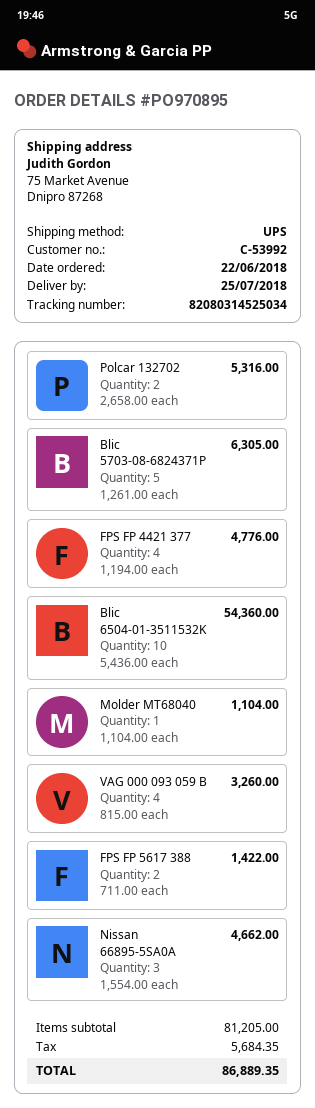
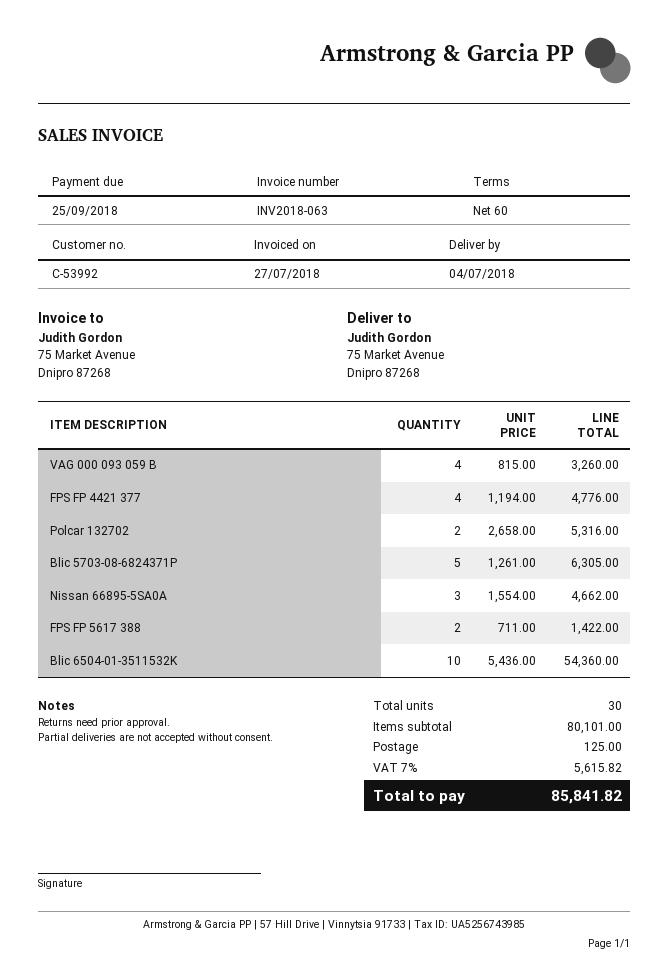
delivery date: 2018-07-25 -> 2018-07-04
Molder MT68040: 1 x 1104.00 = 1104.00 -> none
subtotal: 81205.00 -> 80101.00
shipping: none -> 125.00
tax: 5684.35 -> 5615.82
total: 86889.35 -> 85841.82

